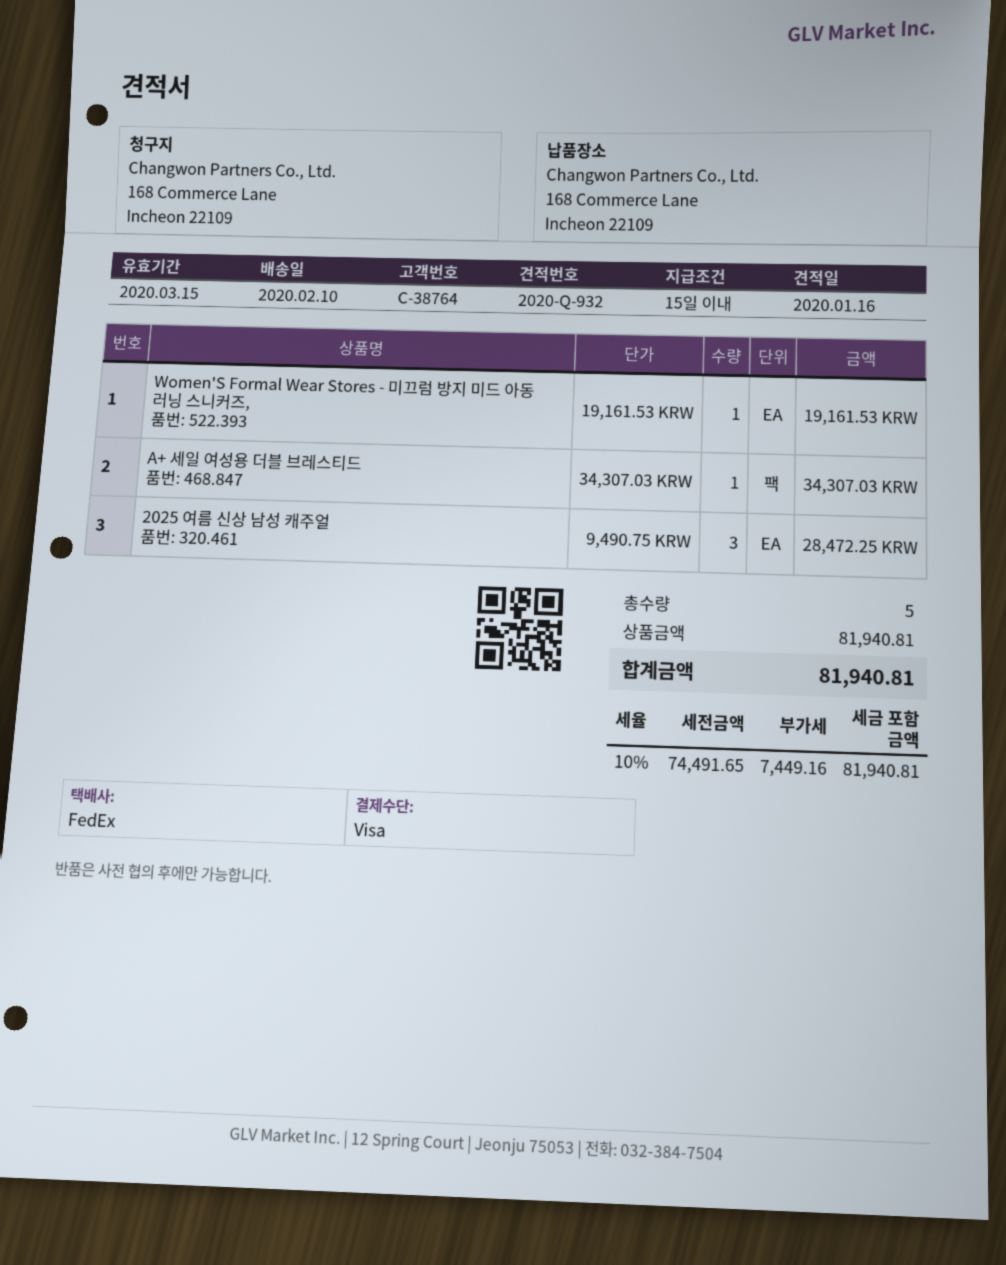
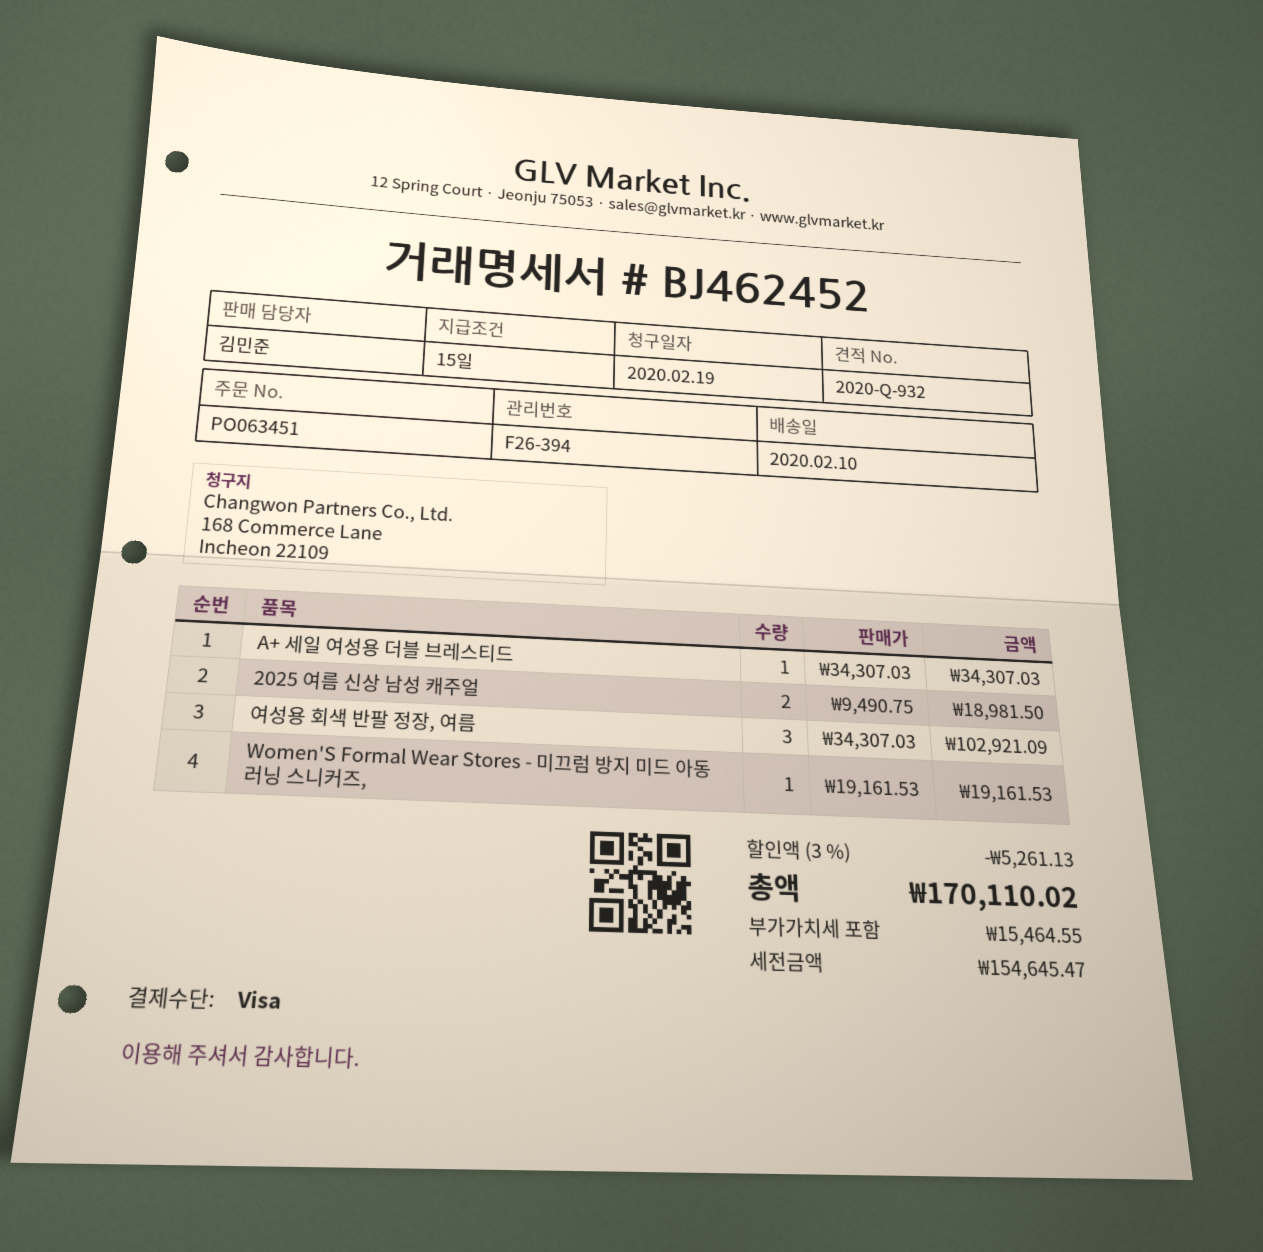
2025 여름 신상 남성 캐주얼: 3 x 9490.75 = 28472.25 -> 2 x 9490.75 = 18981.50
여성용 회색 반팔 정장, 여름: none -> 3 x 34307.03 = 102921.09
discount: none -> 3% = 5261.13
net: 74491.65 -> 154645.47
tax: 7449.16 -> 15464.55
total: 81940.81 -> 170110.02

